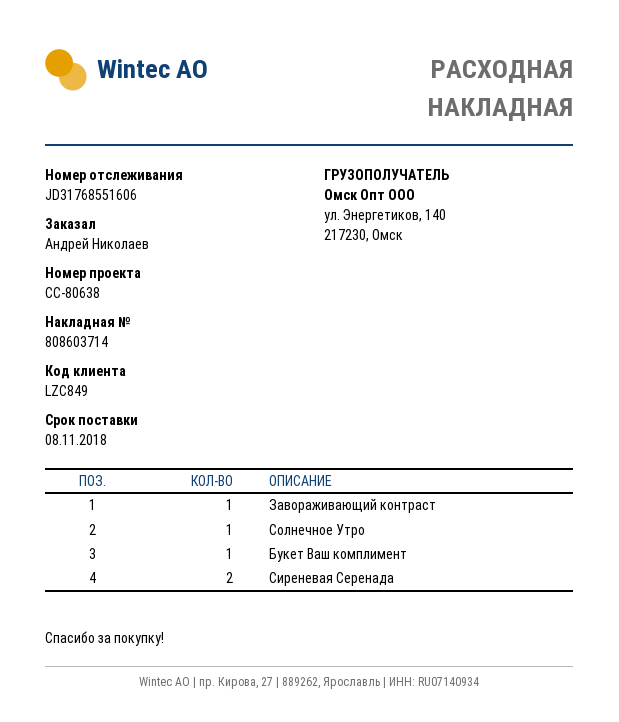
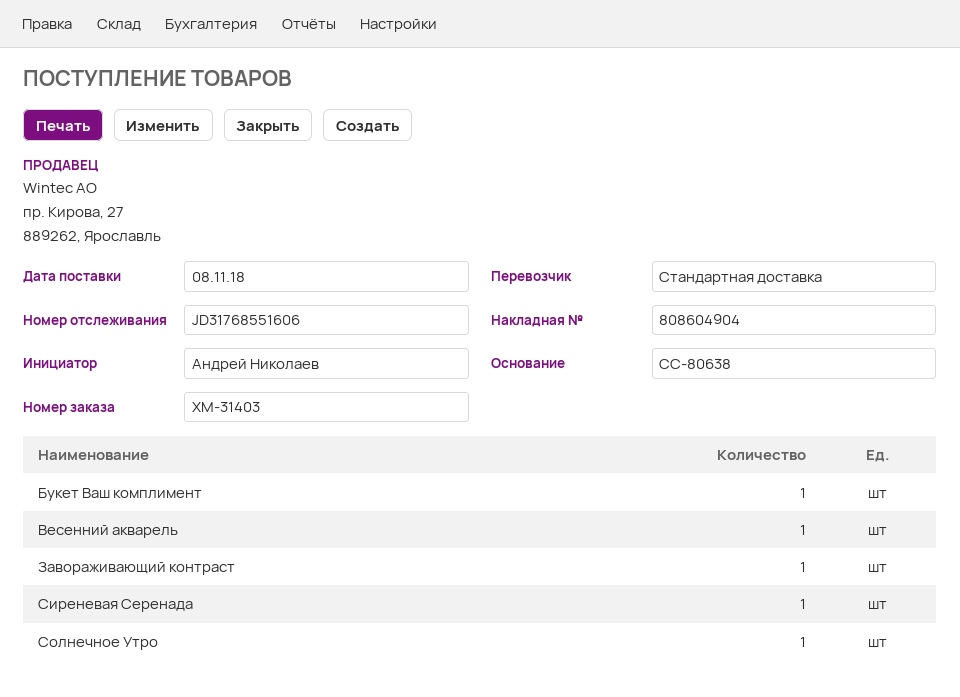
delivery note number: 808603714 -> 808604904
Сиреневая Серенада: 2 -> 1
Весенний акварель: none -> 1

